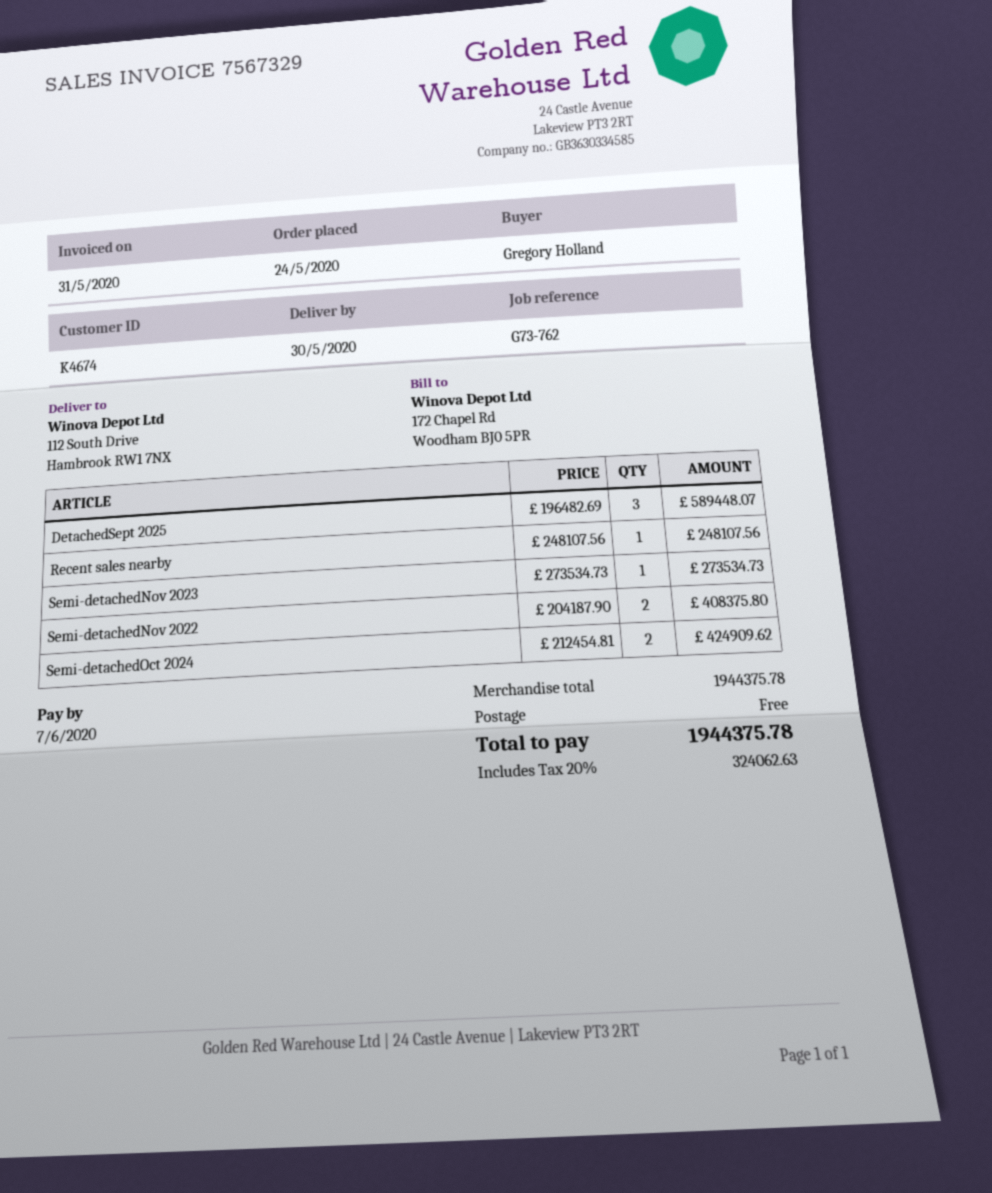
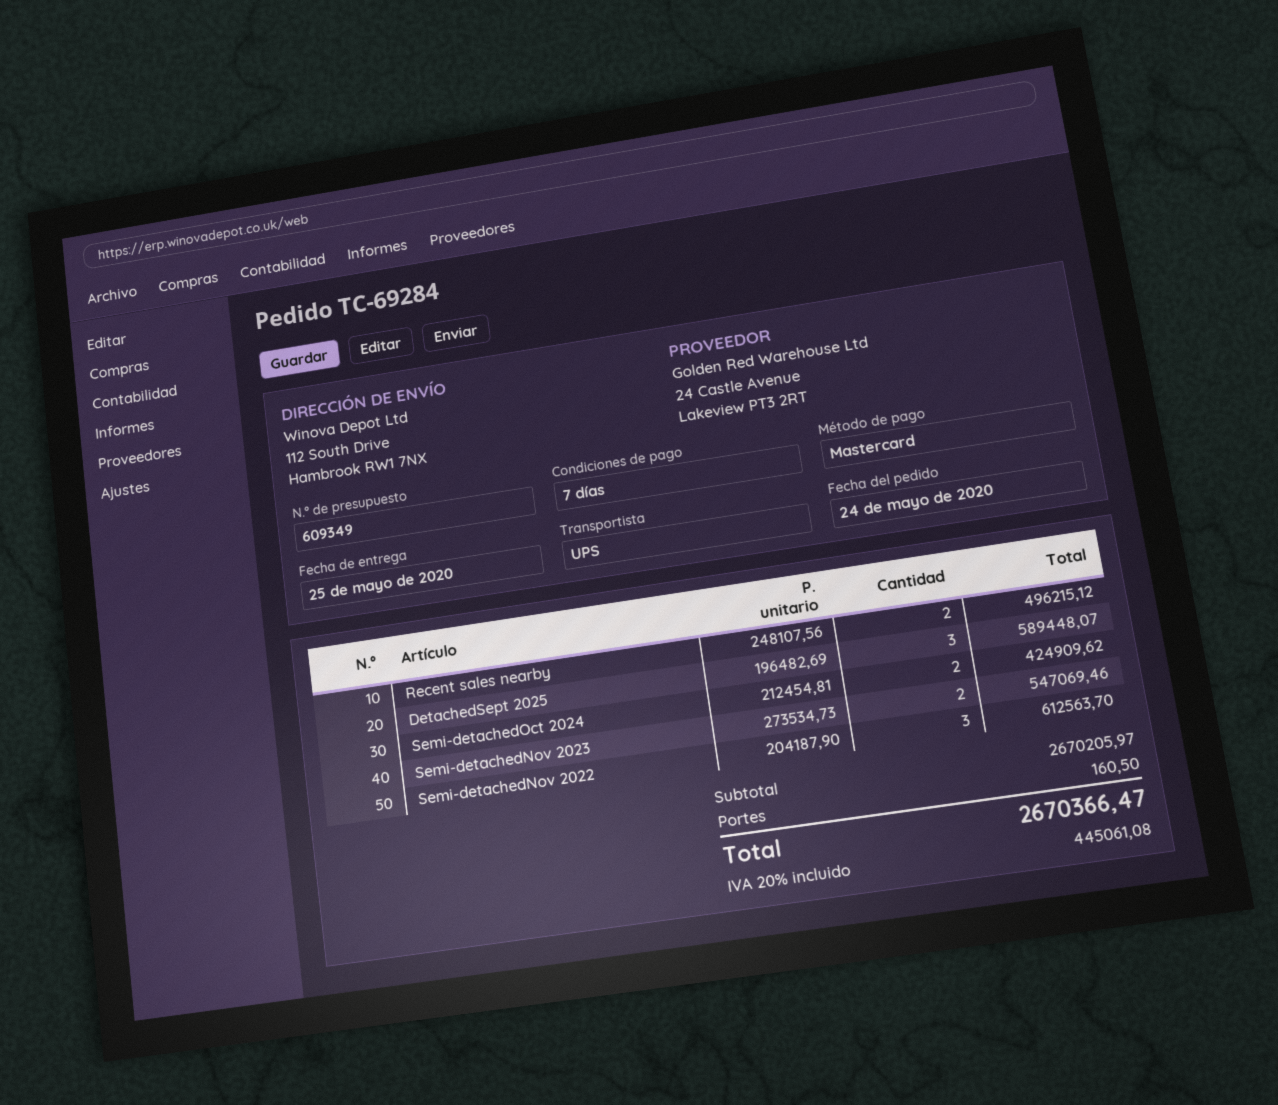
delivery date: 2020-05-30 -> 2020-05-25
Recent sales nearby: 1 x 248107.56 = 248107.56 -> 2 x 248107.56 = 496215.12
Semi-detachedNov 2023: 1 x 273534.73 = 273534.73 -> 2 x 273534.73 = 547069.46
Semi-detachedNov 2022: 2 x 204187.90 = 408375.80 -> 3 x 204187.90 = 612563.70
subtotal: 1944375.78 -> 2670205.97
shipping: 0.00 -> 160.50
tax: 20% = 324062.63 -> 20% = 445061.08
total: 1944375.78 -> 2670366.47

